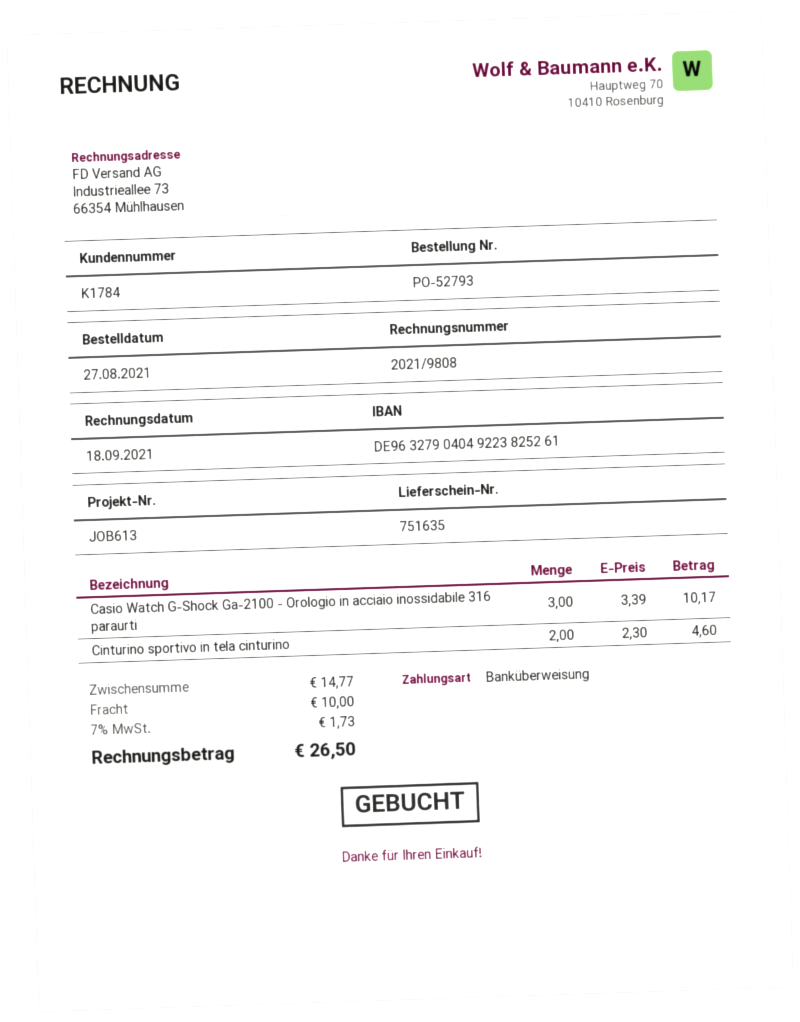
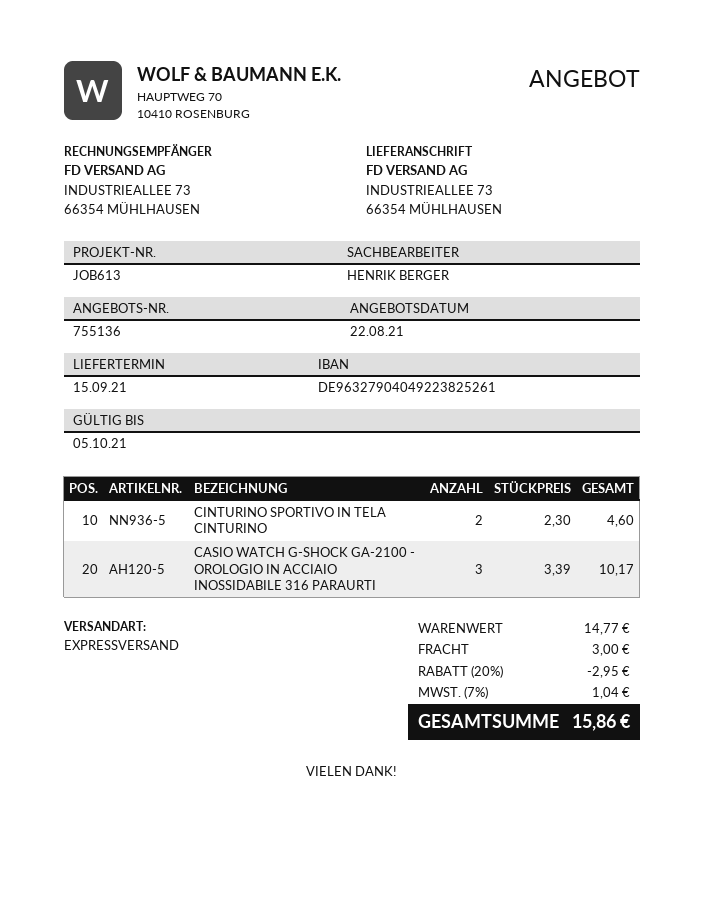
discount: none -> 20% = 2.95
shipping: 10.00 -> 3.00
tax: 7% = 1.73 -> 7% = 1.04
total: 26.50 -> 15.86

